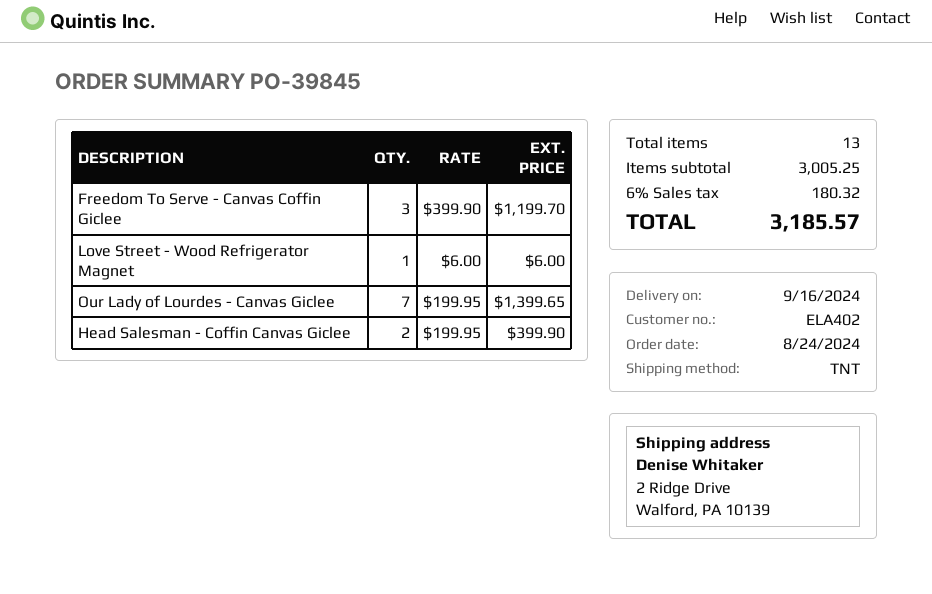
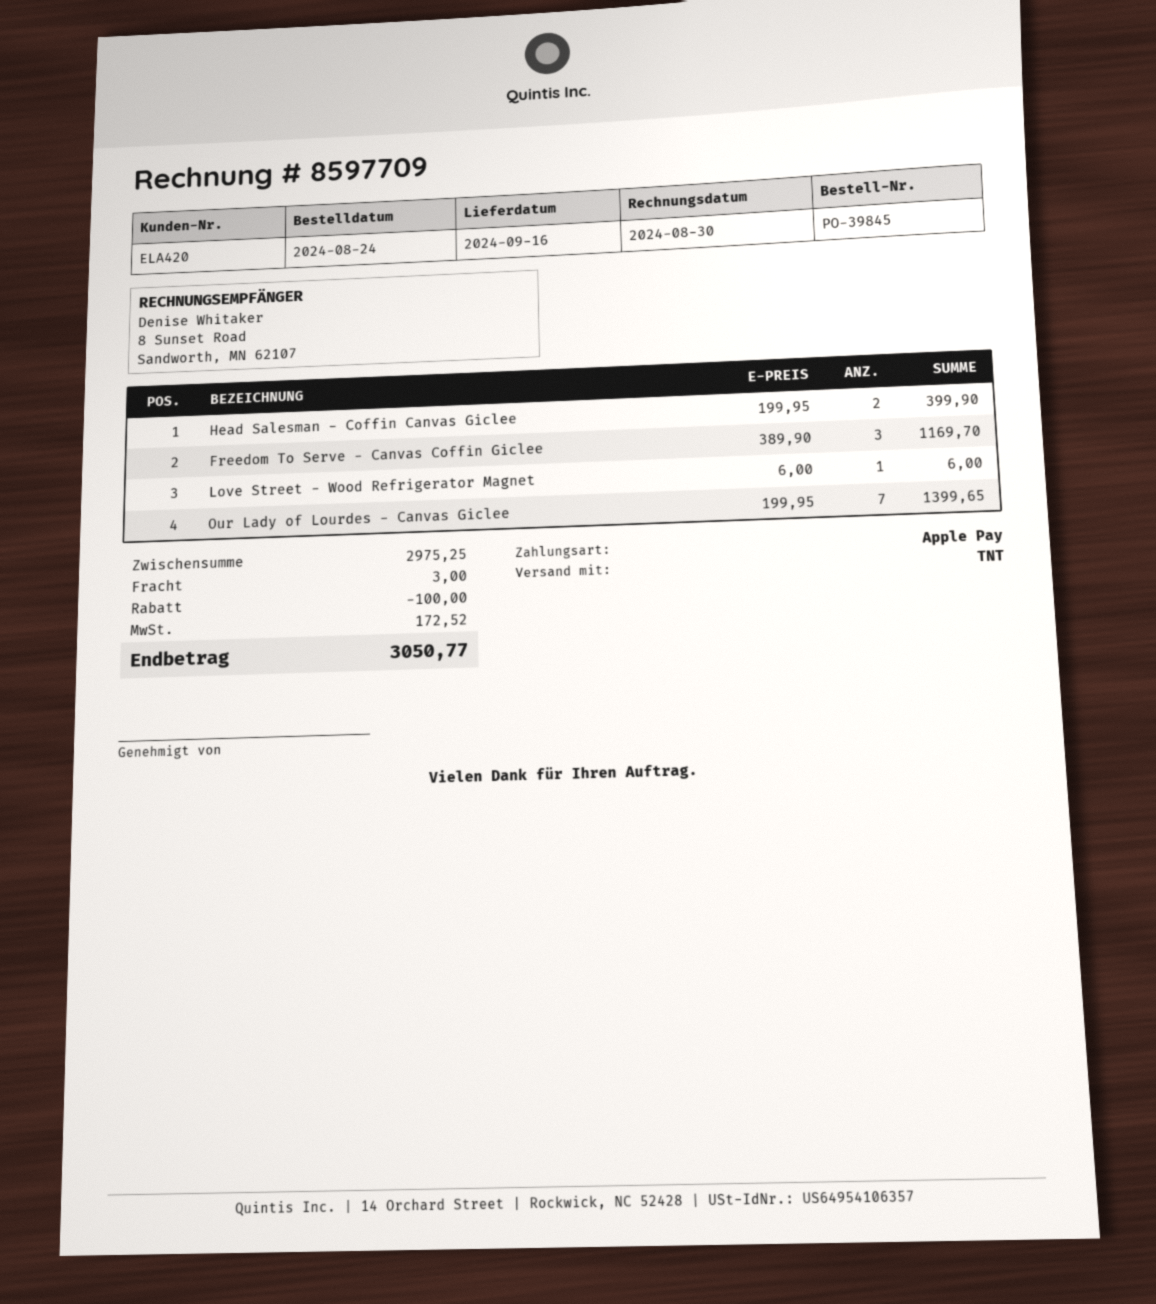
customer number: ELA402 -> ELA420
Freedom To Serve - Canvas Coffin Giclee: 3 x 399.90 = 1199.70 -> 3 x 389.90 = 1169.70
subtotal: 3005.25 -> 2975.25
discount: none -> 100.00
shipping: none -> 3.00
tax: 180.32 -> 172.52
total: 3185.57 -> 3050.77

